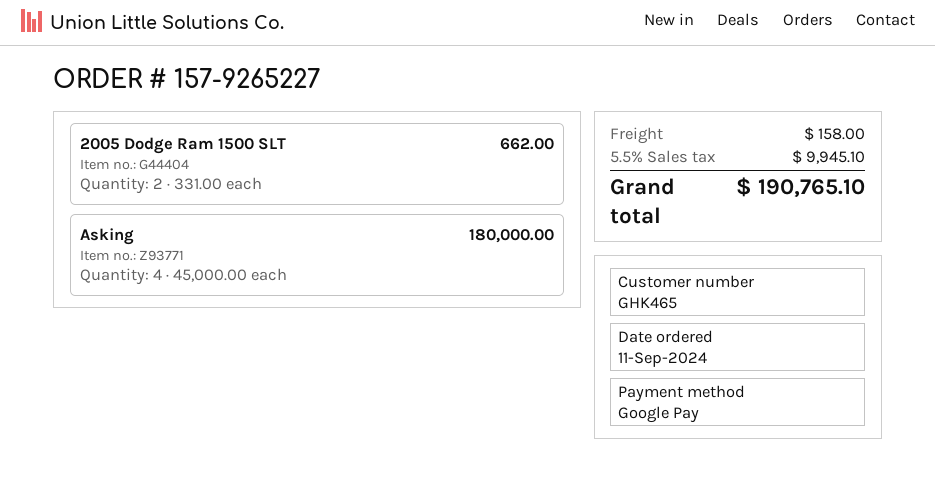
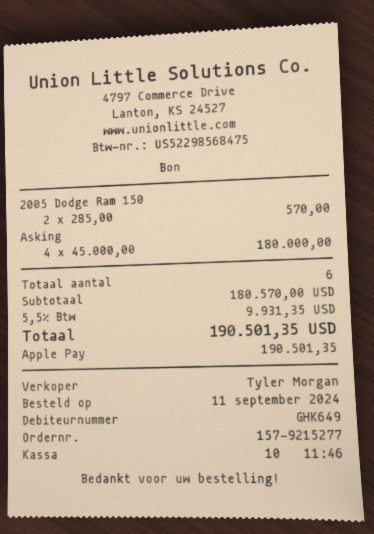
order number: 157-9265227 -> 157-9215277
customer number: GHK465 -> GHK649
payment method: Google Pay -> Apple Pay
2005 Dodge Ram 1500 SLT: 2 x 331.00 = 662.00 -> 2 x 285.00 = 570.00
shipping: 158.00 -> none
tax: 5.5% = 9945.10 -> 5.5% = 9931.35
total: 190765.10 -> 190501.35

